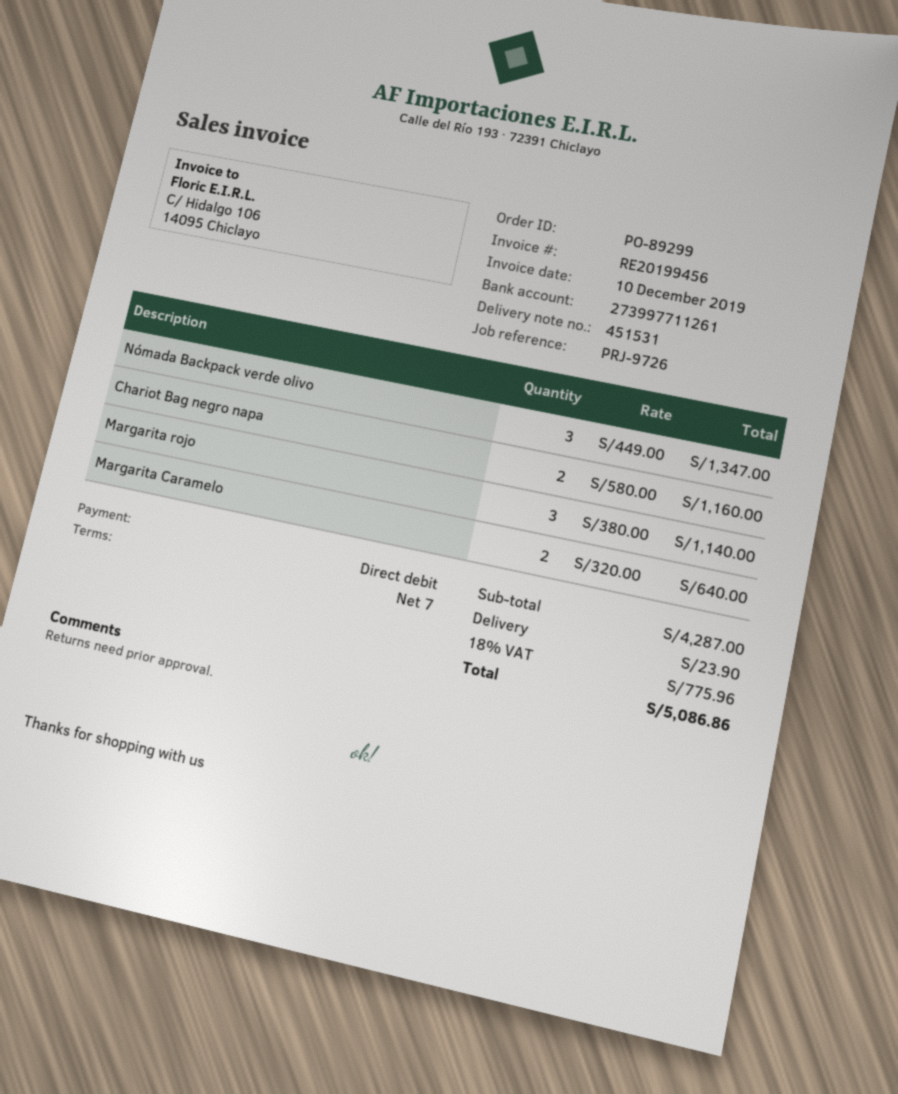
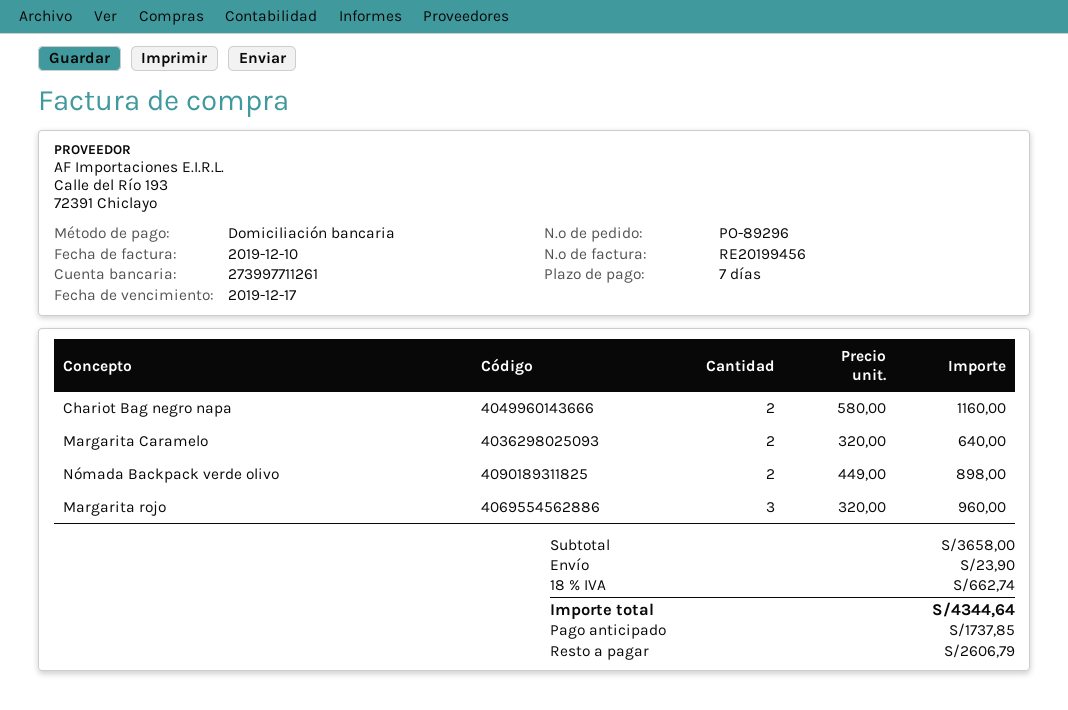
order number: PO-89299 -> PO-89296
Nómada Backpack verde olivo: 3 x 449.00 = 1347.00 -> 2 x 449.00 = 898.00
Margarita rojo: 3 x 380.00 = 1140.00 -> 3 x 320.00 = 960.00
subtotal: 4287.00 -> 3658.00
tax: 18% = 775.96 -> 18% = 662.74
total: 5086.86 -> 4344.64

